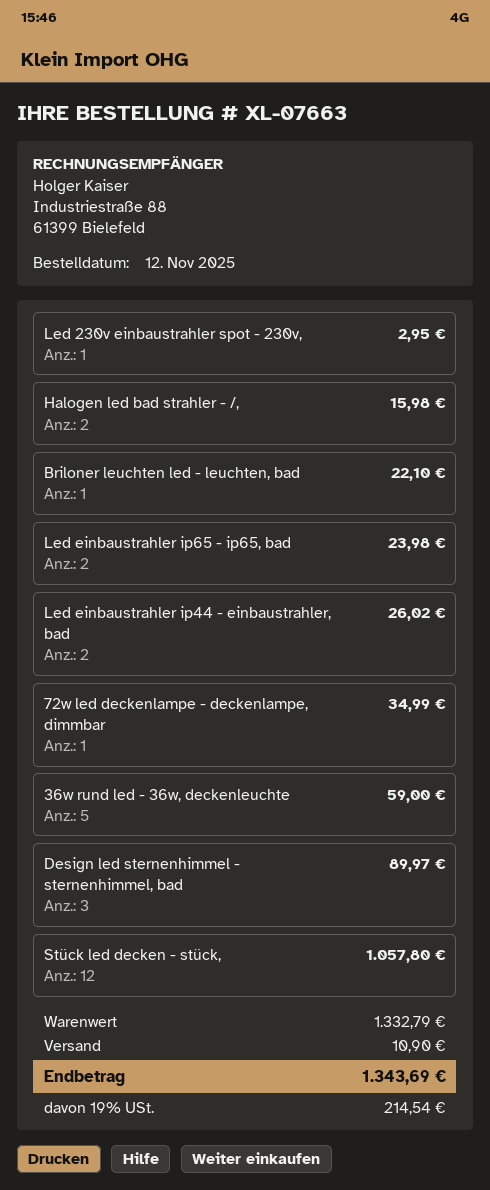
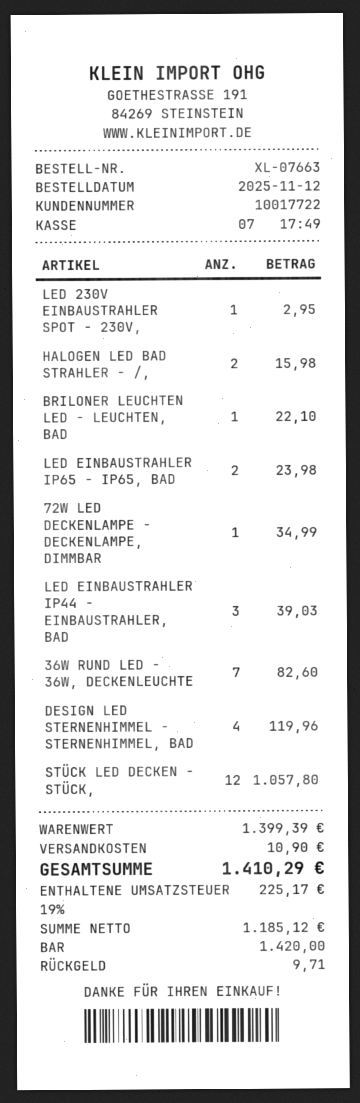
Led einbaustrahler ip44 - einbaustrahler, bad: 2 for 26.02 -> 3 for 39.03
36w rund led - 36w, deckenleuchte: 5 for 59.00 -> 7 for 82.60
Design led sternenhimmel - sternenhimmel, bad: 3 for 89.97 -> 4 for 119.96
subtotal: 1332.79 -> 1399.39
tax: 19% = 214.54 -> 19% = 225.17
total: 1343.69 -> 1410.29

